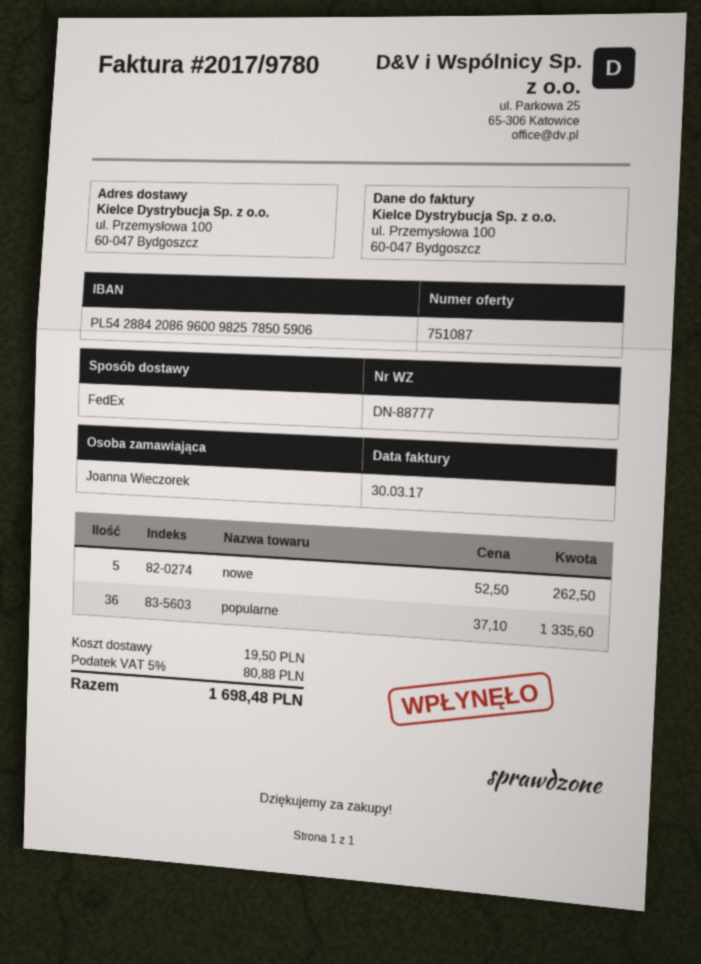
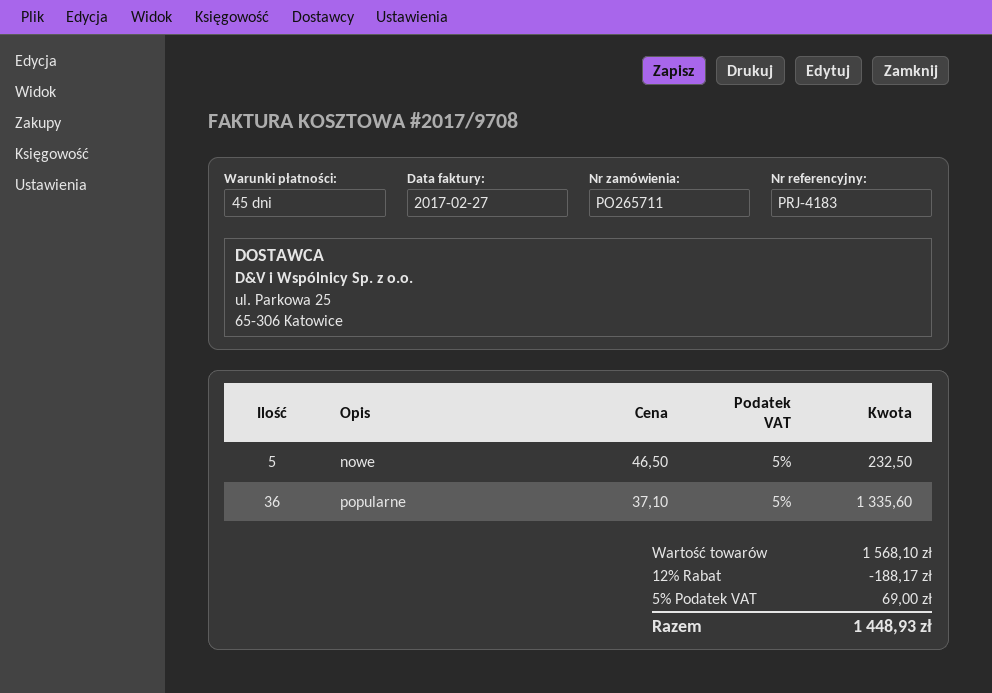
invoice number: 2017/9780 -> 2017/9708
invoice date: 2017-03-30 -> 2017-02-27
nowe: 5 x 52.50 = 262.50 -> 5 x 46.50 = 232.50
discount: none -> 12% = 188.17
shipping: 19.50 -> none
tax: 5% = 80.88 -> 5% = 69.00
total: 1698.48 -> 1448.93

